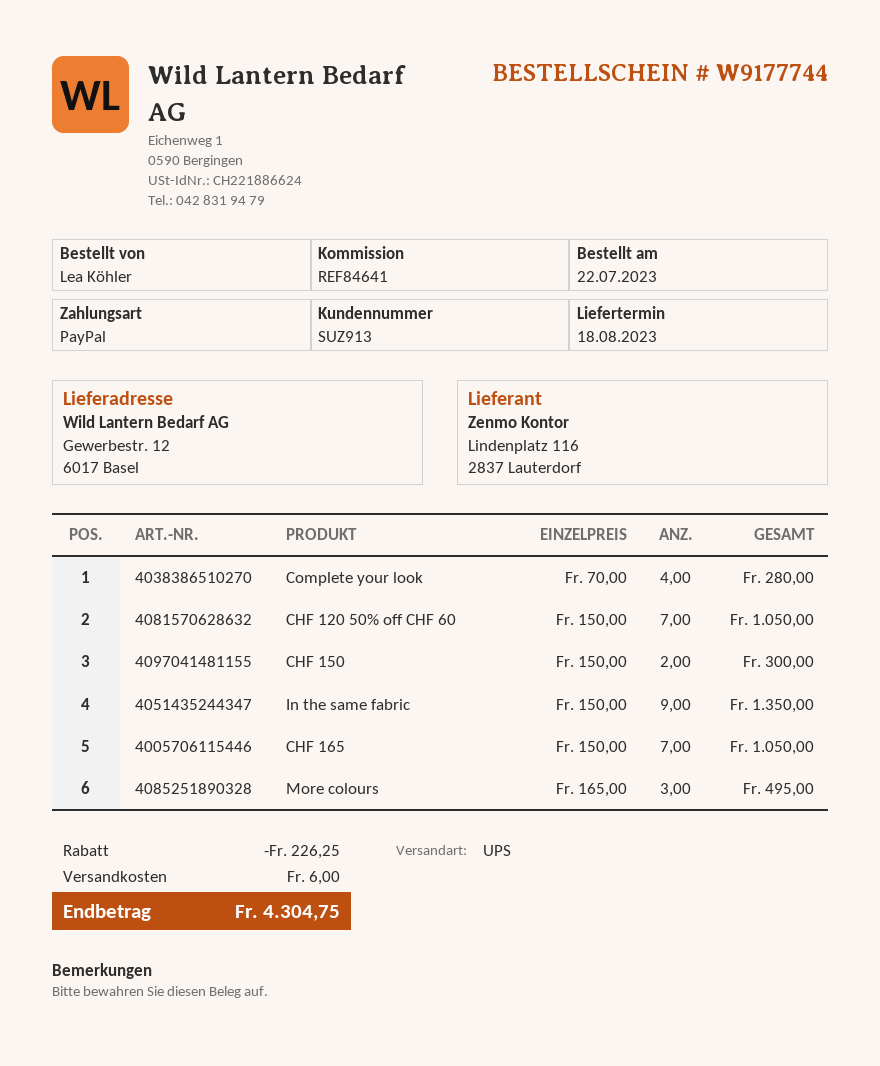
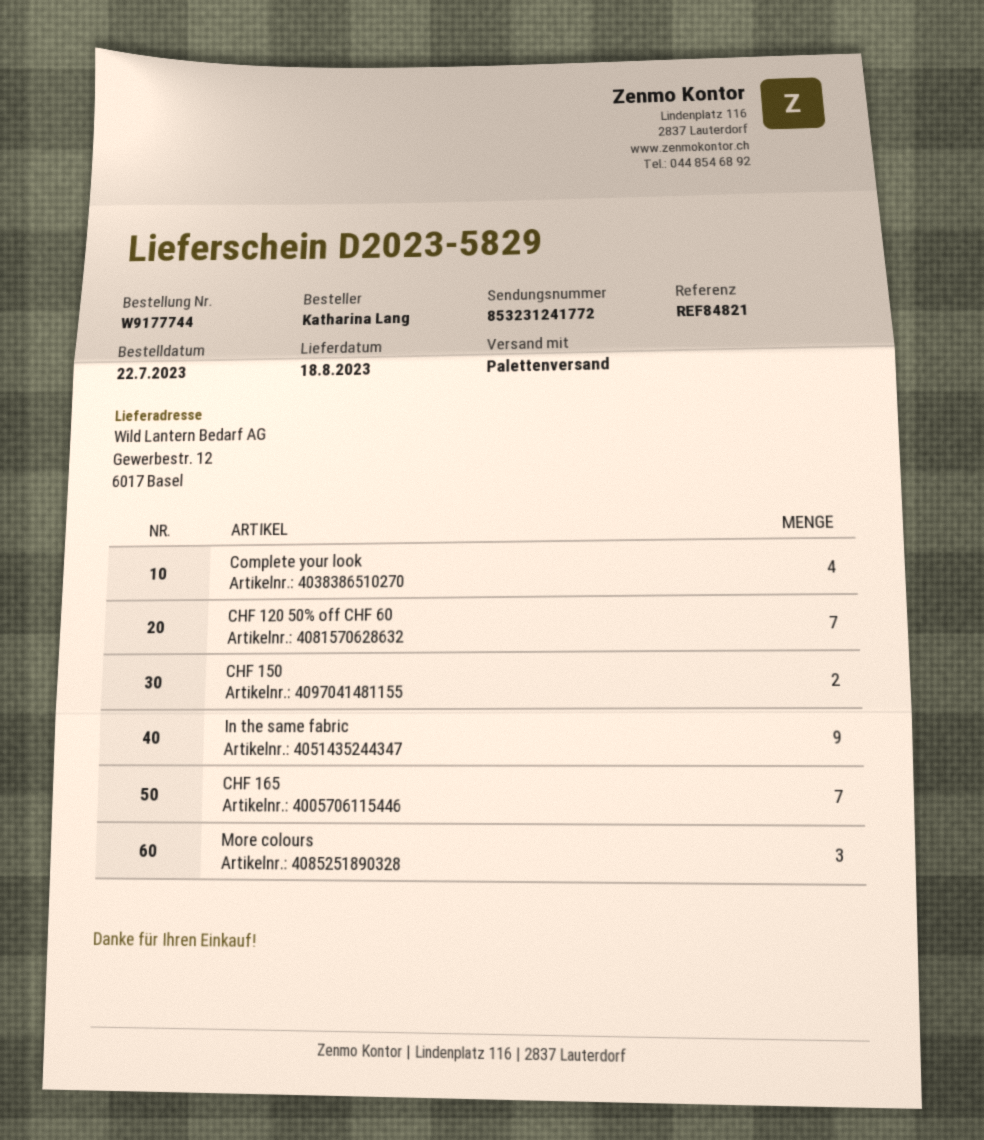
reference: REF84641 -> REF84821
ordered by: Lea Köhler -> Katharina Lang
shipping method: UPS -> pallet freight

